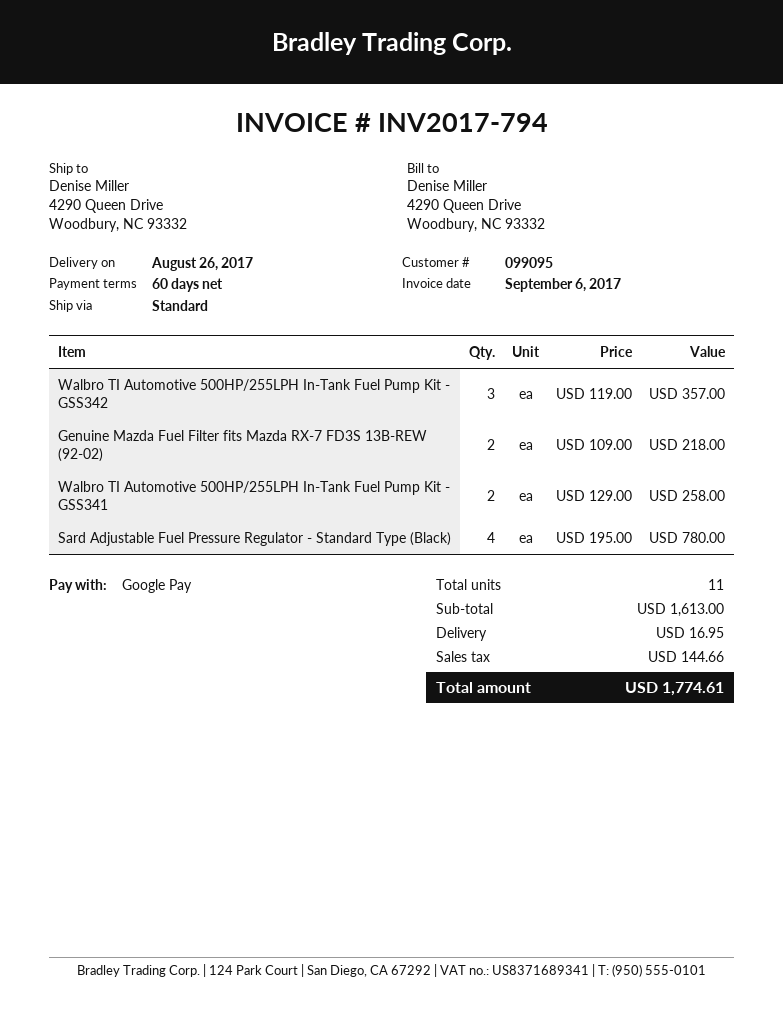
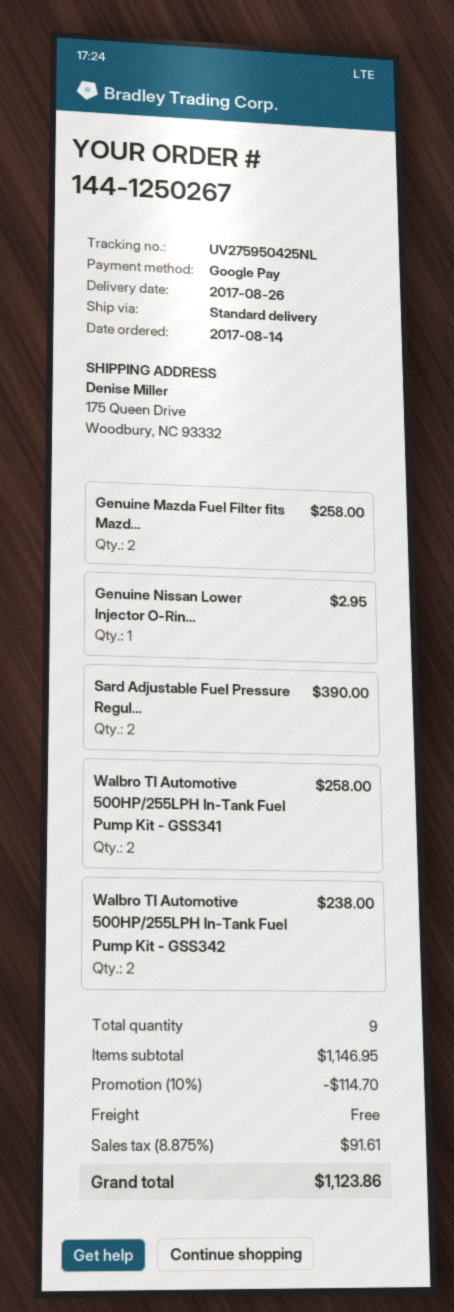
ship to: 4290 Queen Drive, Woodbury, NC 93332 -> 175 Queen Drive, Woodbury, NC 93332
Walbro TI Automotive 500HP/255LPH In-Tank Fuel Pump Kit - GSS342: 3 for 357.00 -> 2 for 238.00
Genuine Mazda Fuel Filter fits Mazda RX-7 FD3S 13B-REW (92-02): 2 for 218.00 -> 2 for 258.00
Sard Adjustable Fuel Pressure Regulator - Standard Type (Black): 4 for 780.00 -> 2 for 390.00
Genuine Nissan Lower Injector O-Rin...: none -> 1 for 2.95
total quantity: 11 -> 9
subtotal: 1613.00 -> 1146.95
discount: none -> 10% = 114.70
shipping: 16.95 -> 0.00
tax: 144.66 -> 91.61
total: 1774.61 -> 1123.86

